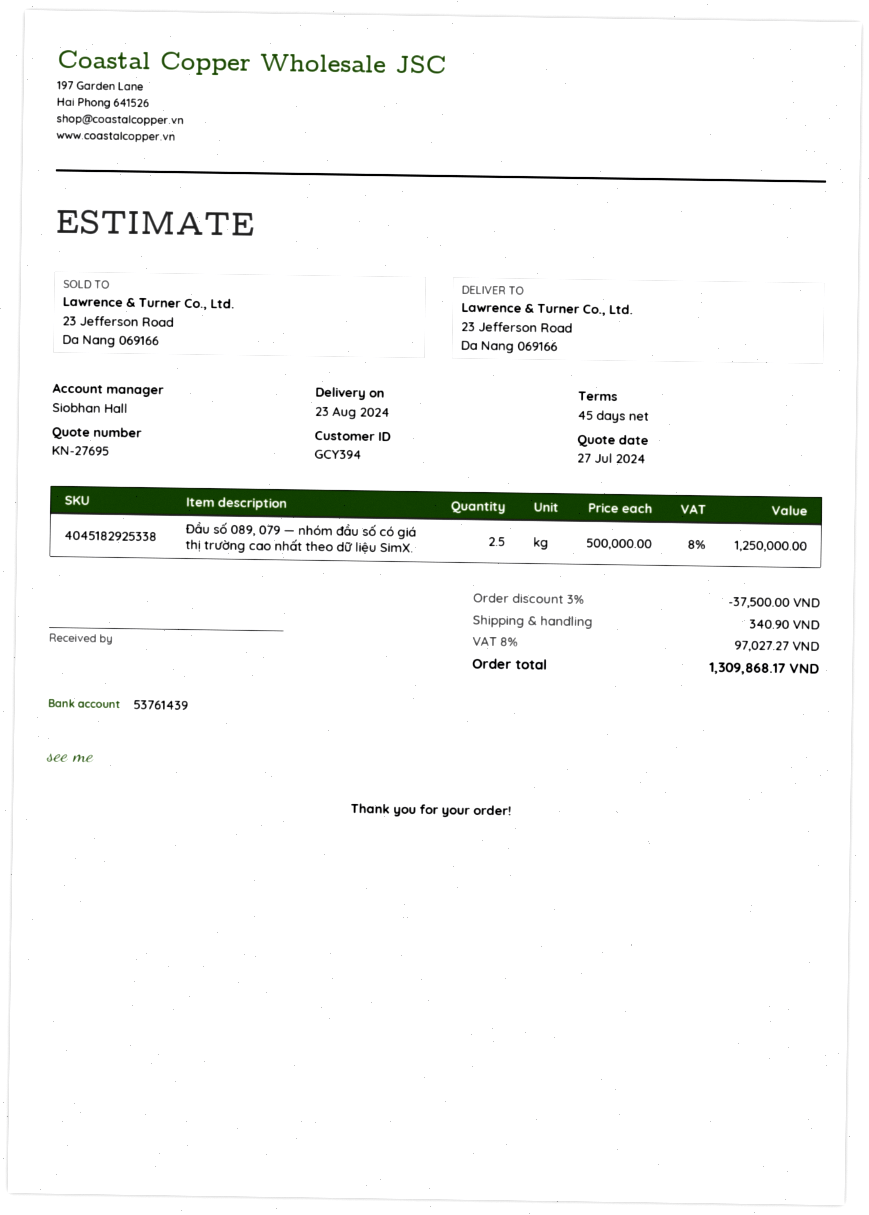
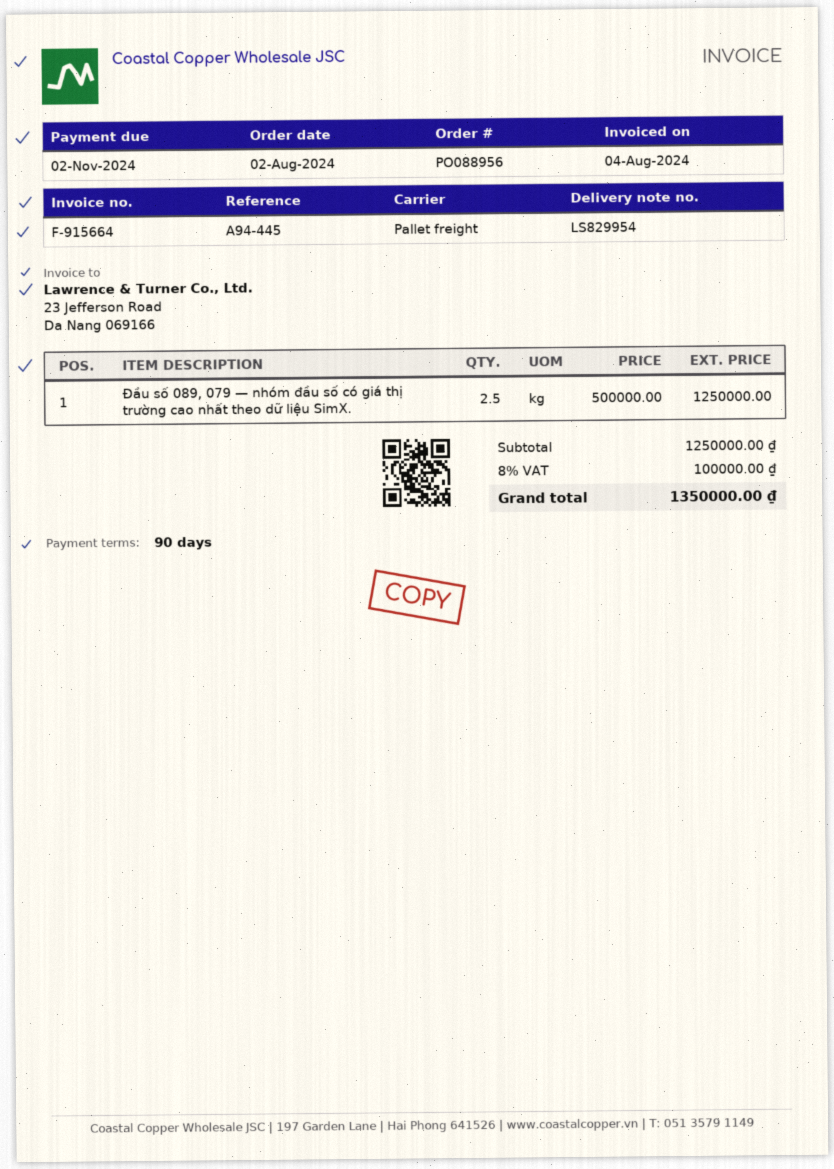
payment terms: 45 days -> 90 days
discount: 3% = 37500.00 -> none
shipping: 340.90 -> none
tax: 8% = 97027.27 -> 8% = 100000.00
total: 1309868.17 -> 1350000.00

